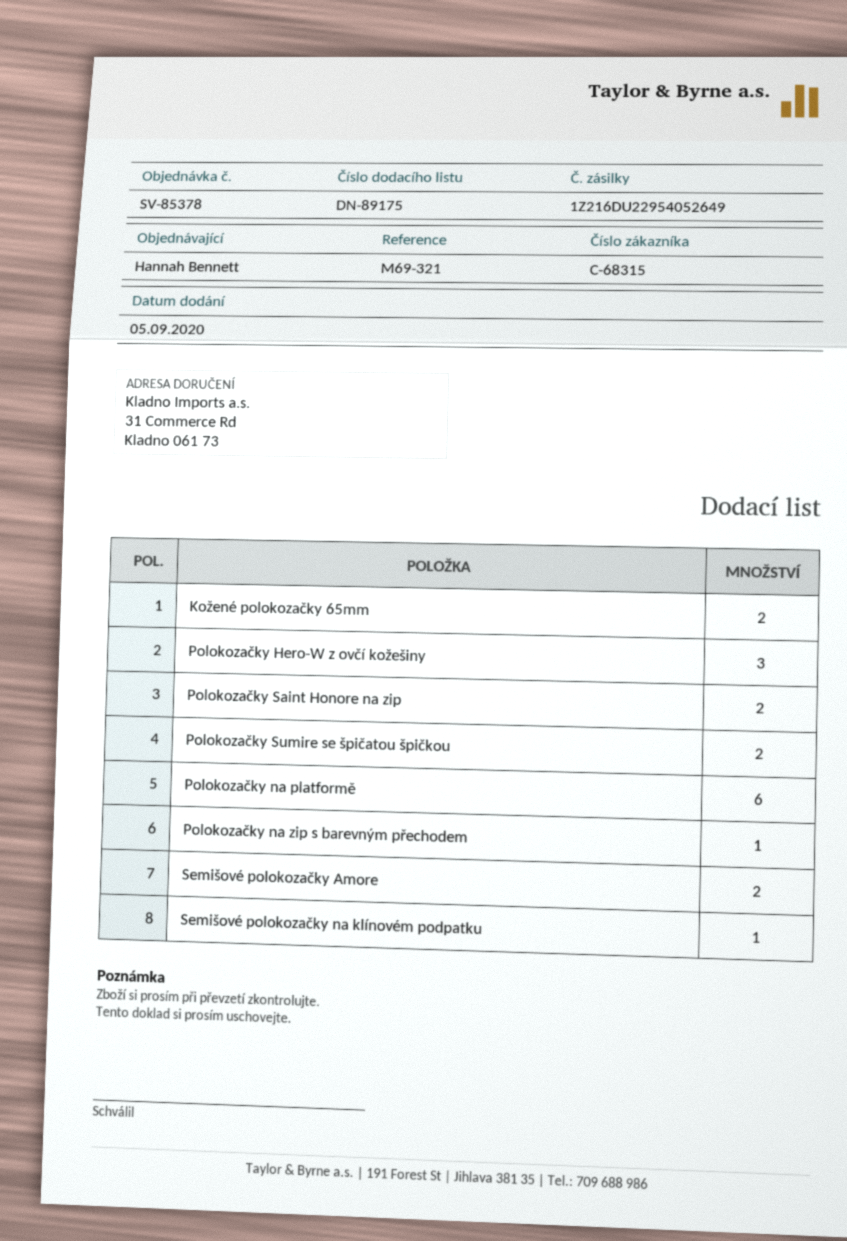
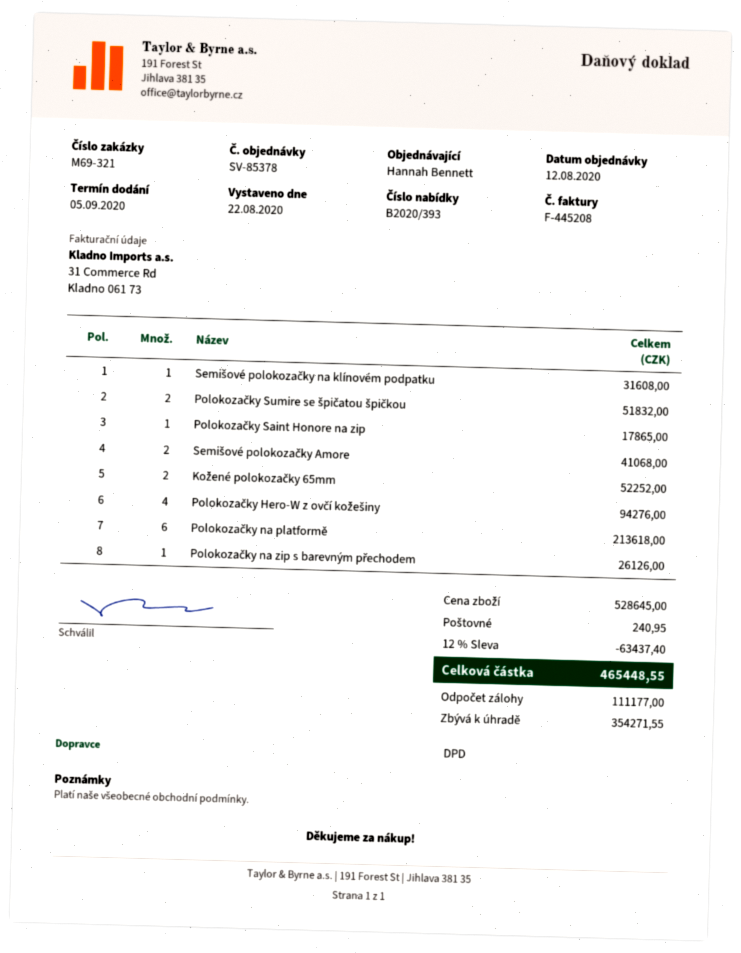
Polokozačky Hero-W z ovčí kožešiny: 3 -> 4
Polokozačky Saint Honore na zip: 2 -> 1

